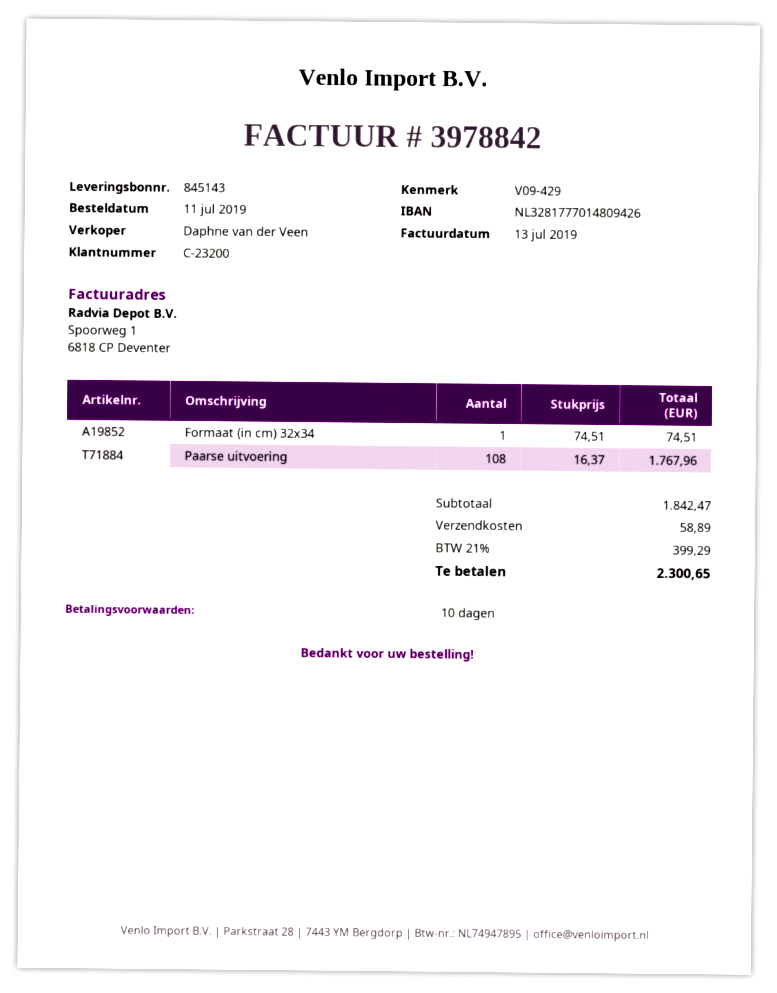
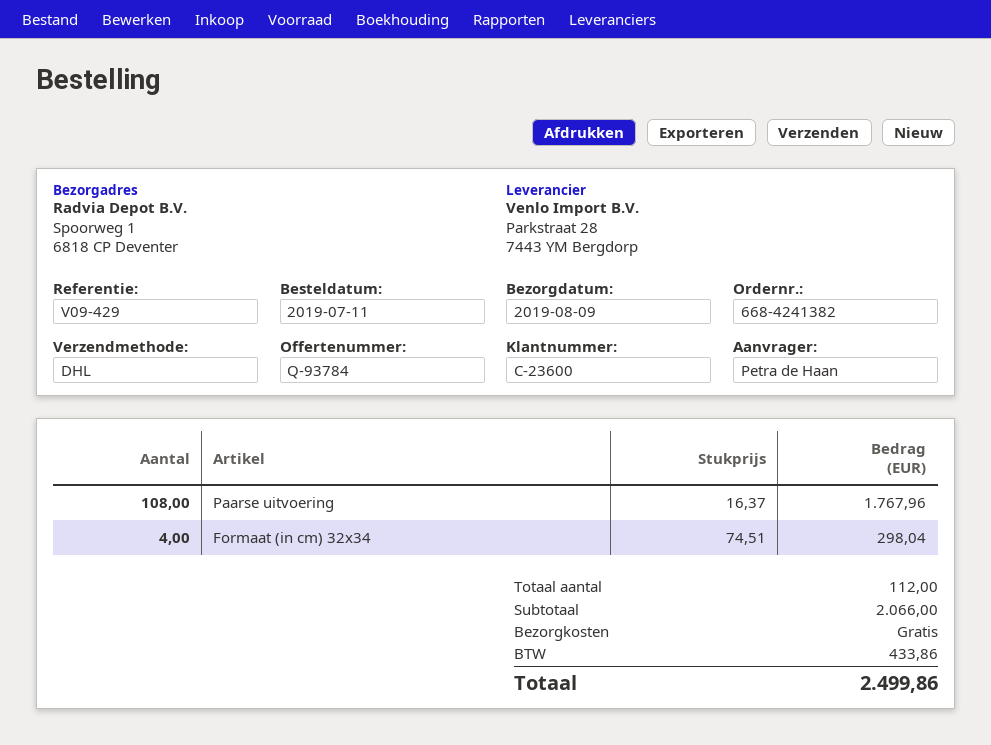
customer number: C-23200 -> C-23600
Formaat (in cm) 32x34: 1 x 74.51 = 74.51 -> 4 x 74.51 = 298.04
subtotal: 1842.47 -> 2066.00
shipping: 58.89 -> 0.00
tax: 399.29 -> 433.86
total: 2300.65 -> 2499.86

